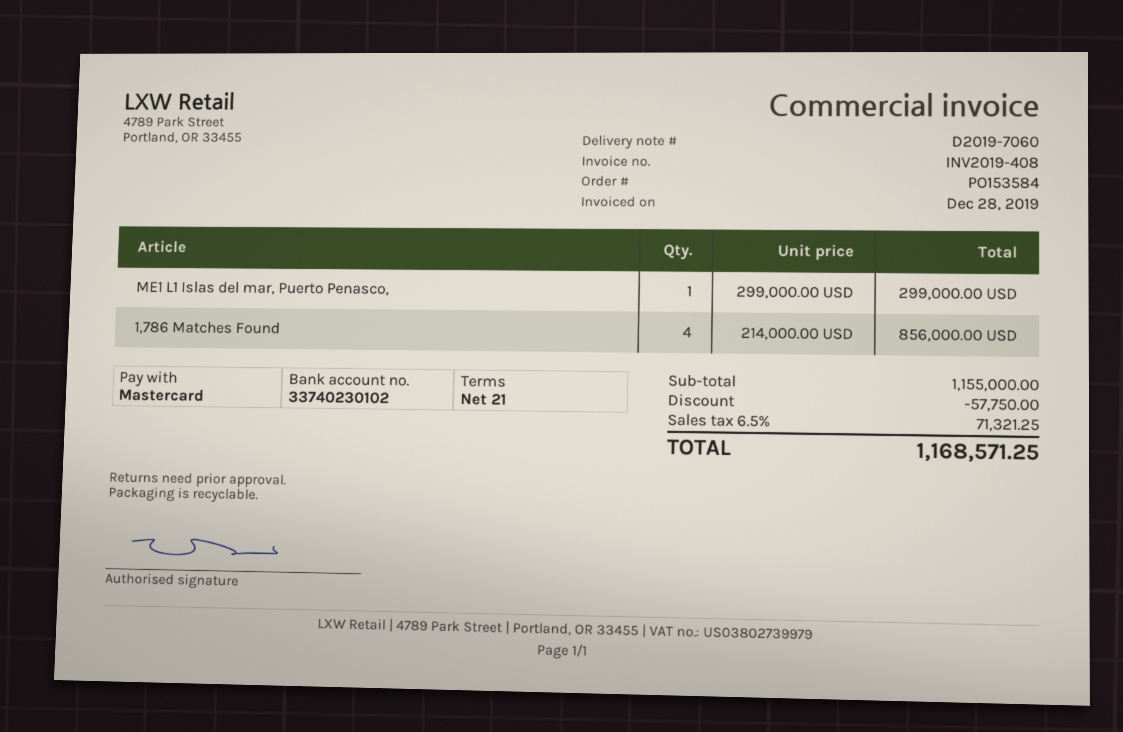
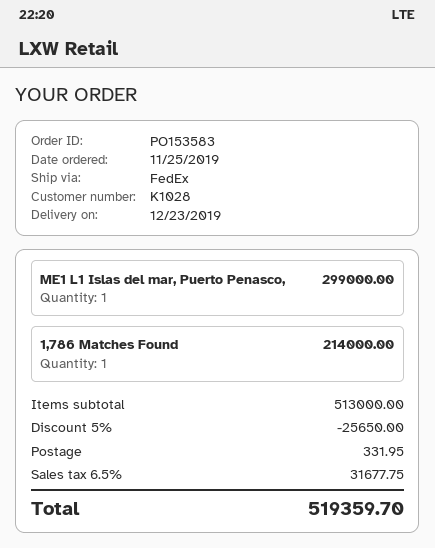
order number: PO153584 -> PO153583
1,786 Matches Found: 4 for 856000.00 -> 1 for 214000.00
subtotal: 1155000.00 -> 513000.00
discount: 57750.00 -> 25650.00
shipping: none -> 331.95
tax: 6.5% = 71321.25 -> 6.5% = 31677.75
total: 1168571.25 -> 519359.70

